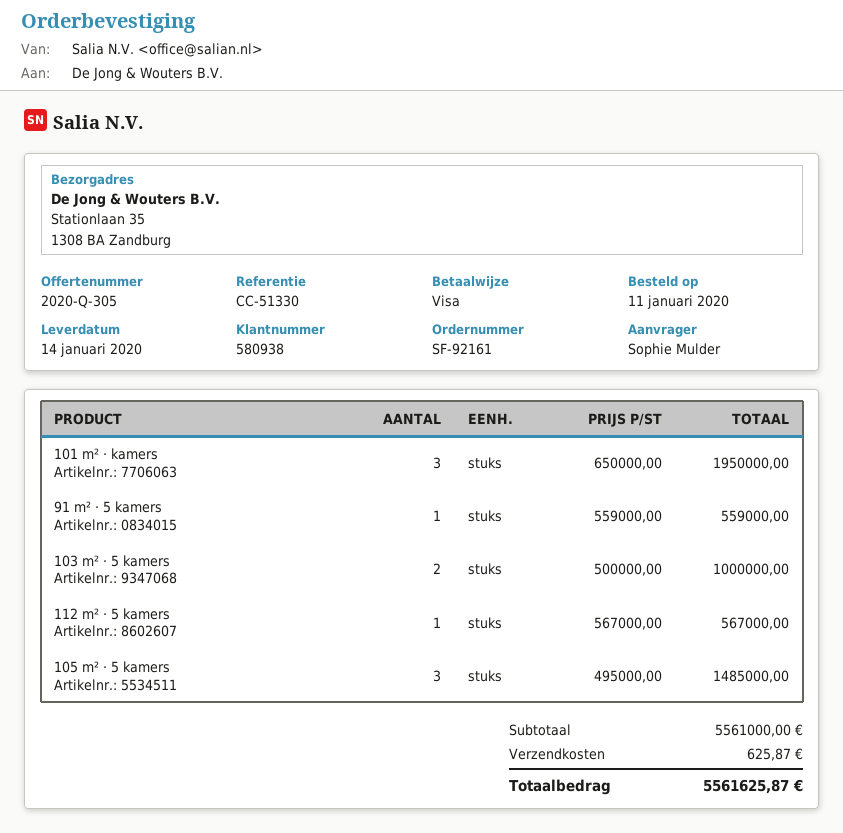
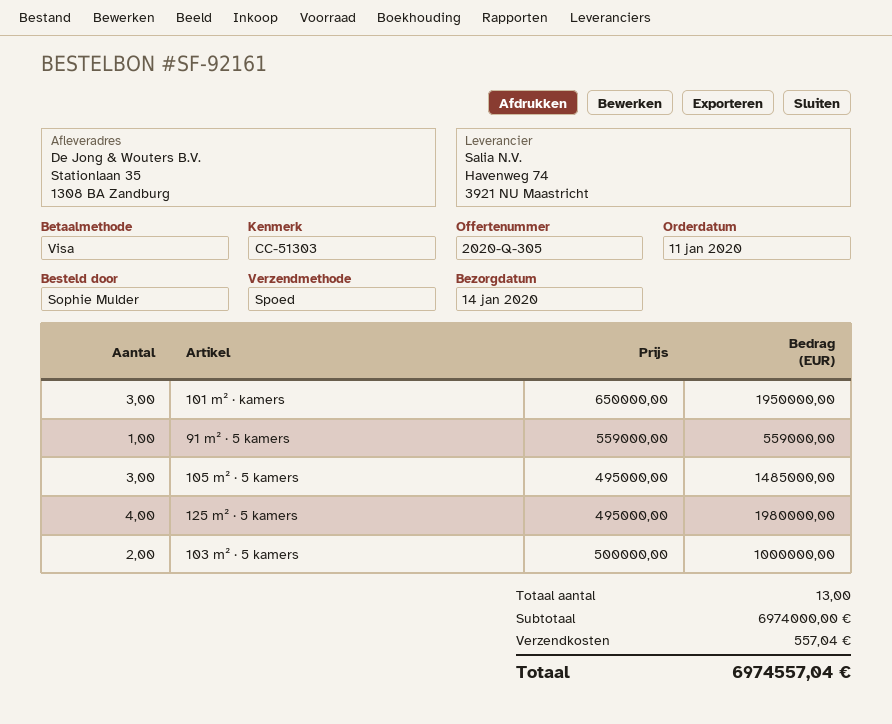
reference: CC-51330 -> CC-51303
112 m² · 5 kamers: 1 x 567000.00 = 567000.00 -> none
125 m² · 5 kamers: none -> 4 x 495000.00 = 1980000.00
subtotal: 5561000.00 -> 6974000.00
shipping: 625.87 -> 557.04
total: 5561625.87 -> 6974557.04

